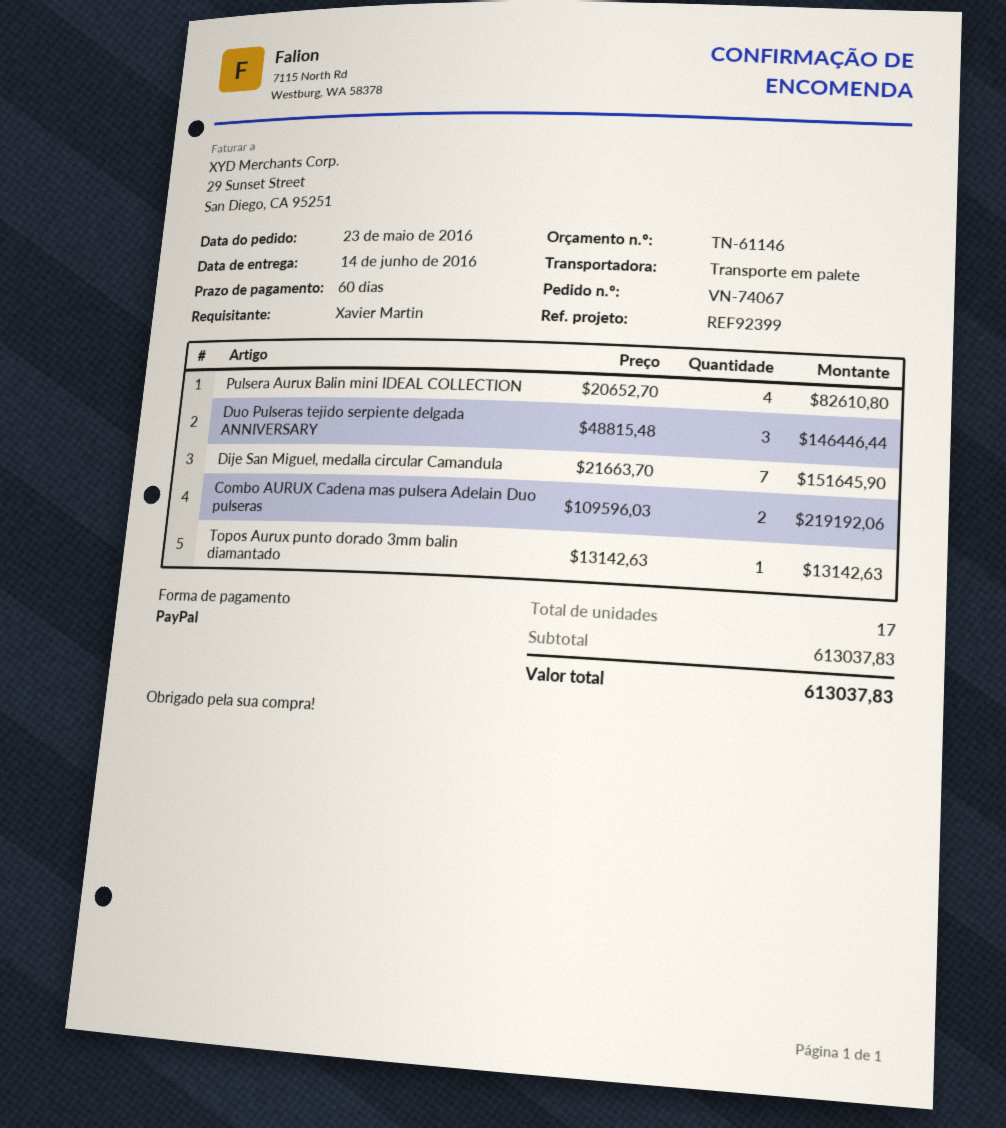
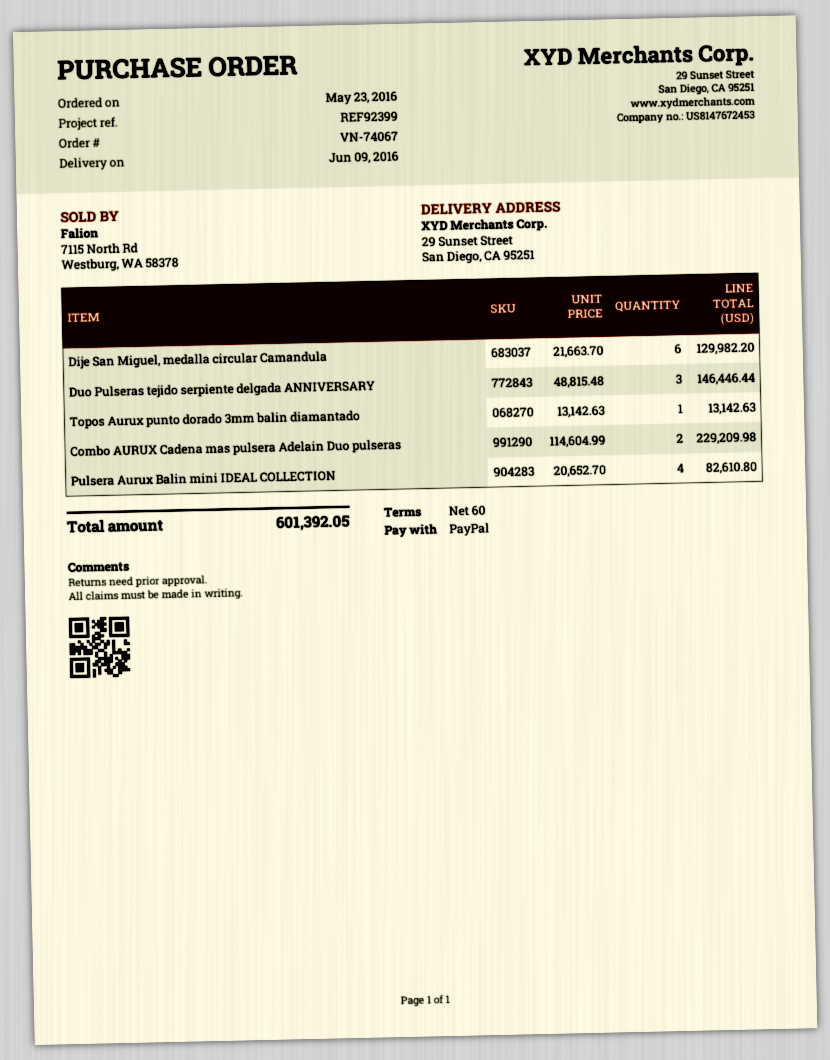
delivery date: 2016-06-14 -> 2016-06-09
Dije San Miguel, medalla circular Camandula: 7 x 21663.70 = 151645.90 -> 6 x 21663.70 = 129982.20
Combo AURUX Cadena mas pulsera Adelain Duo pulseras: 2 x 109596.03 = 219192.06 -> 2 x 114604.99 = 229209.98
total: 613037.83 -> 601392.05

